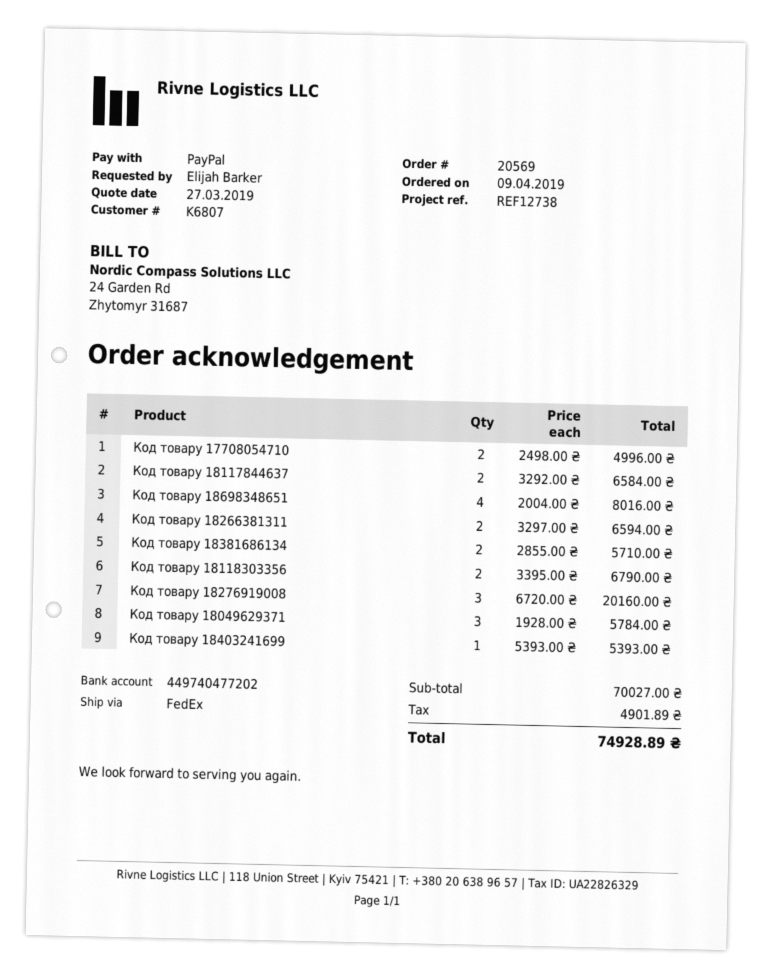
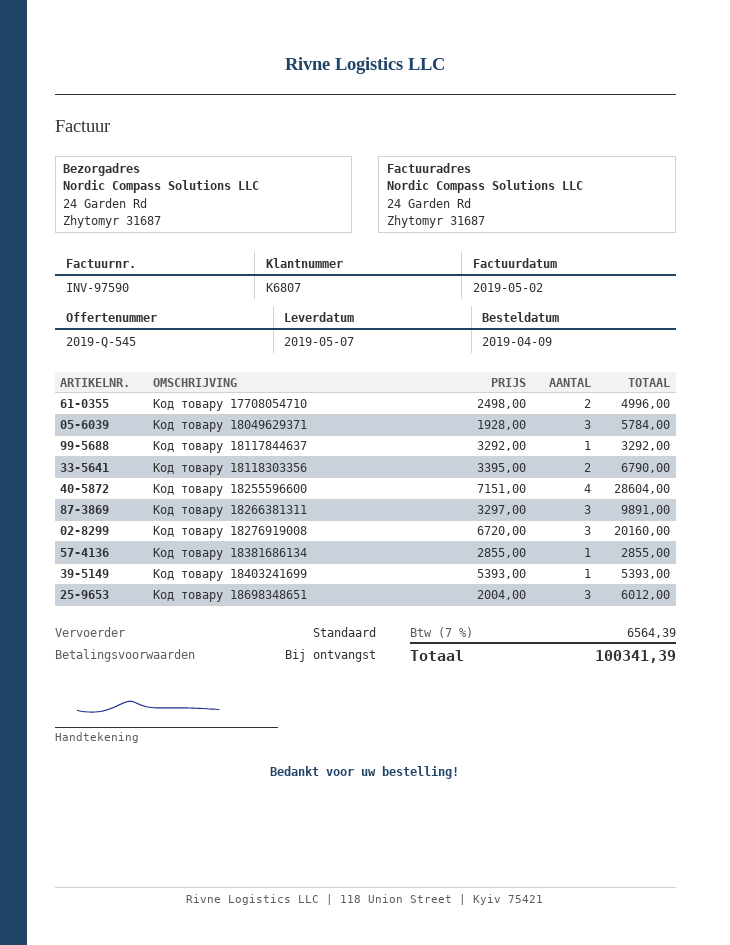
shipping method: FedEx -> standard
Код товару 18117844637: 2 x 3292.00 = 6584.00 -> 1 x 3292.00 = 3292.00
Код товару 18698348651: 4 x 2004.00 = 8016.00 -> 3 x 2004.00 = 6012.00
Код товару 18266381311: 2 x 3297.00 = 6594.00 -> 3 x 3297.00 = 9891.00
Код товару 18381686134: 2 x 2855.00 = 5710.00 -> 1 x 2855.00 = 2855.00
Код товару 18255596600: none -> 4 x 7151.00 = 28604.00
tax: 4901.89 -> 6564.39
total: 74928.89 -> 100341.39

